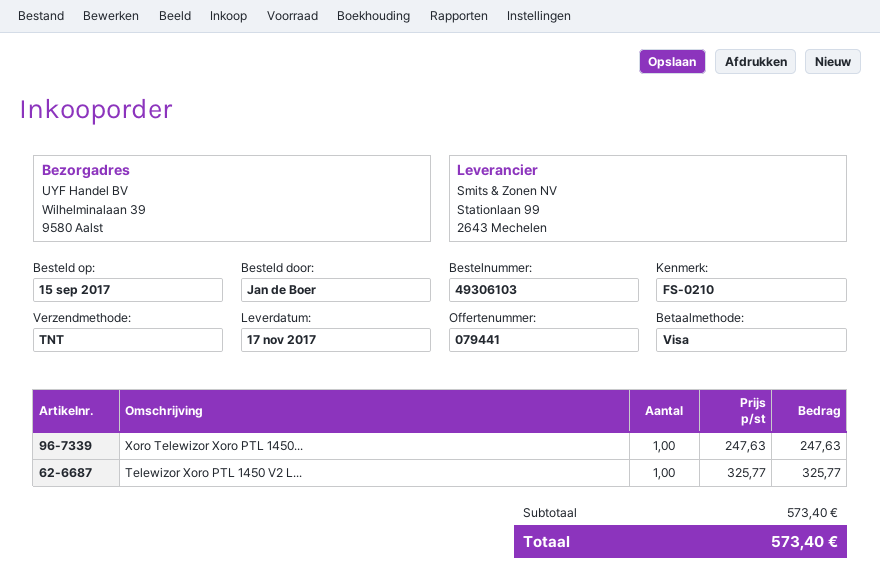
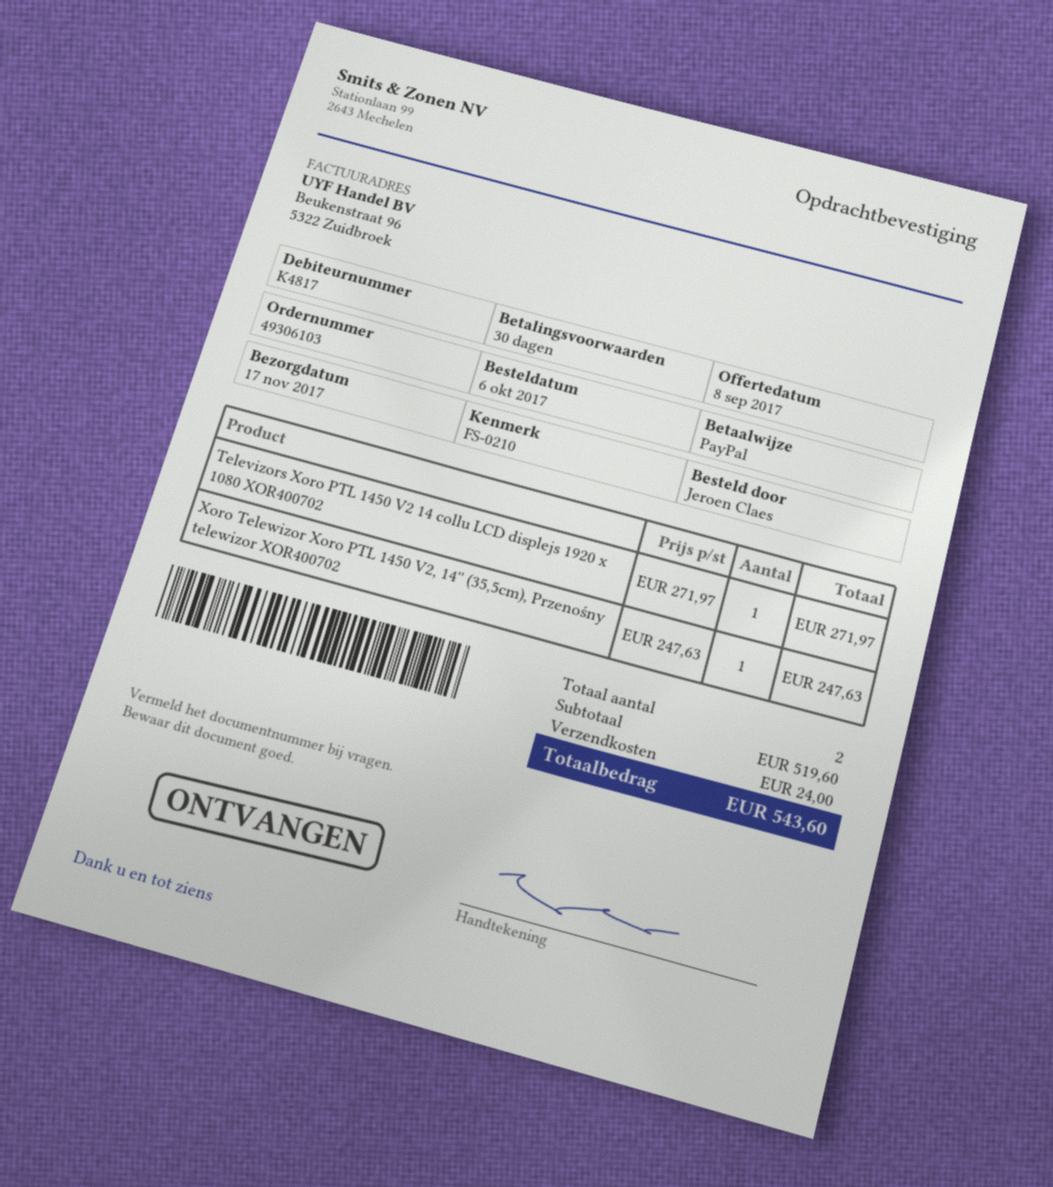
order date: 2017-09-15 -> 2017-10-06
ordered by: Jan de Boer -> Jeroen Claes
payment method: Visa -> PayPal
Telewizor Xoro PTL 1450 V2 L...: 1 x 325.77 = 325.77 -> none
Televizors Xoro PTL 1450 V2 14 collu LCD displejs 1920 x 1080 XOR400702: none -> 1 x 271.97 = 271.97
subtotal: 573.40 -> 519.60
shipping: none -> 24.00
total: 573.40 -> 543.60

